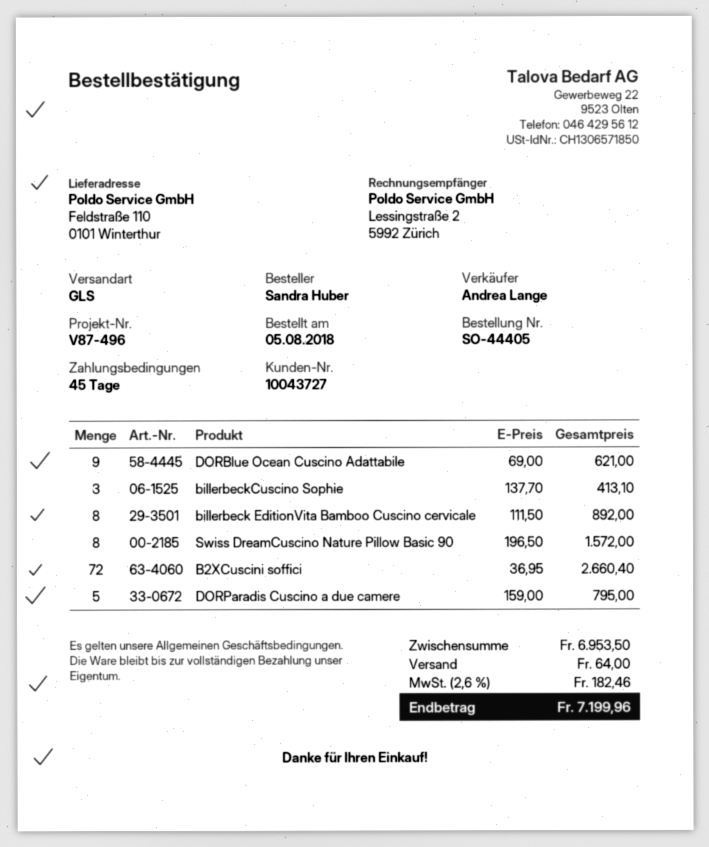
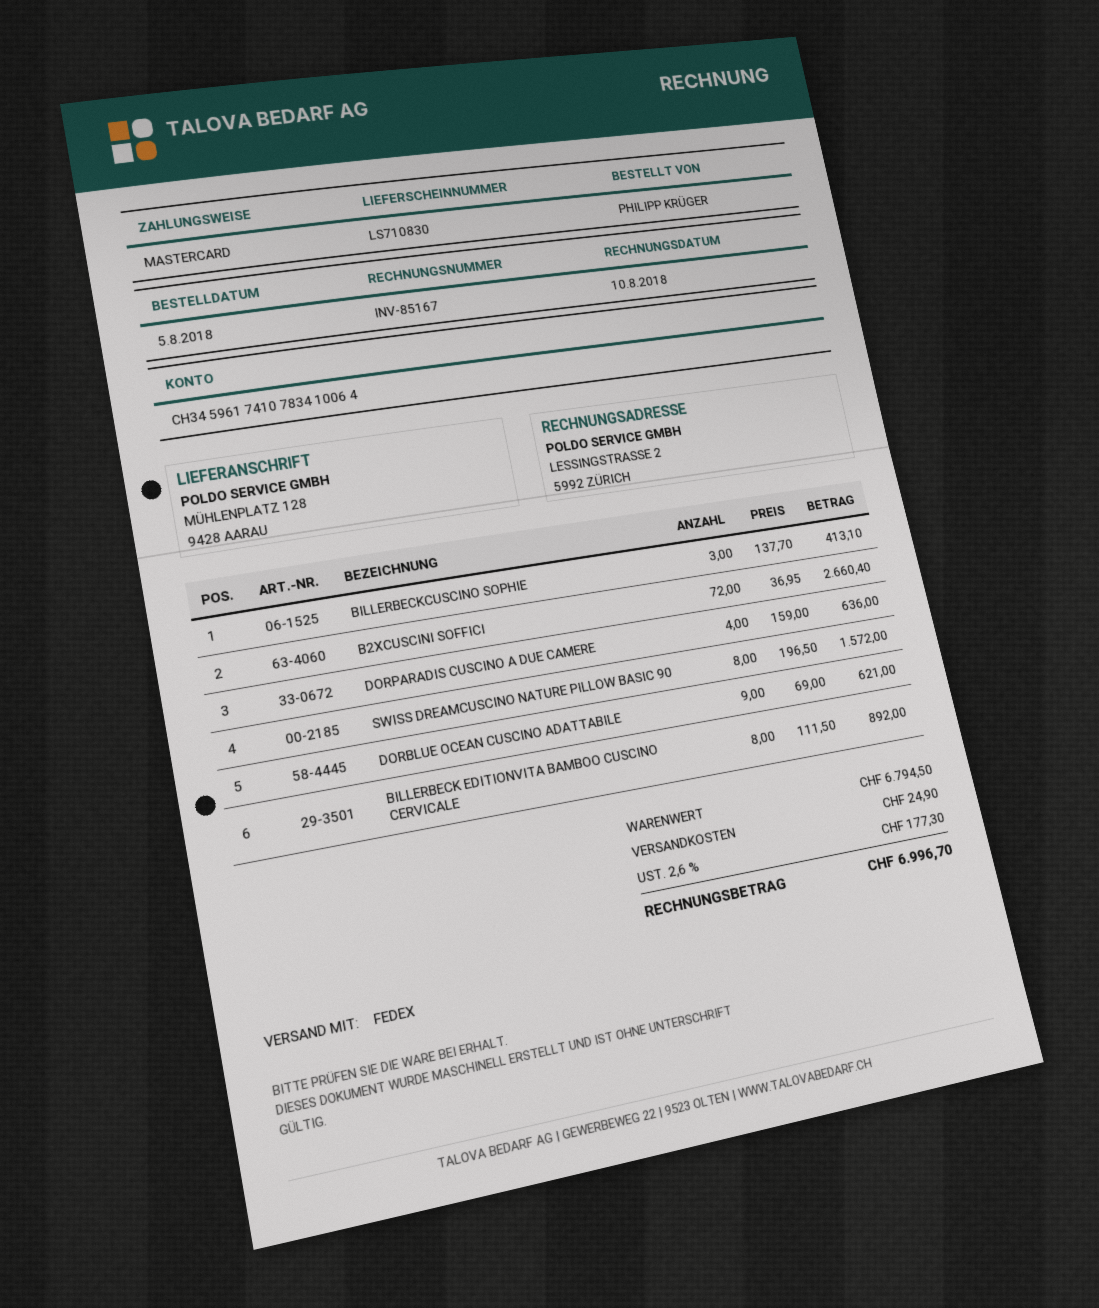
ordered by: Sandra Huber -> PHILIPP KRÜGER
shipping method: GLS -> FedEx
ship to: Feldstraße 110, 0101 Winterthur -> MÜHLENPLATZ 128, 9428 AARAU
DORParadis Cuscino a due camere: 5 x 159.00 = 795.00 -> 4 x 159.00 = 636.00
subtotal: 6953.50 -> 6794.50
shipping: 64.00 -> 24.90
tax: 2.6% = 182.46 -> 2.6% = 177.30
total: 7199.96 -> 6996.70

